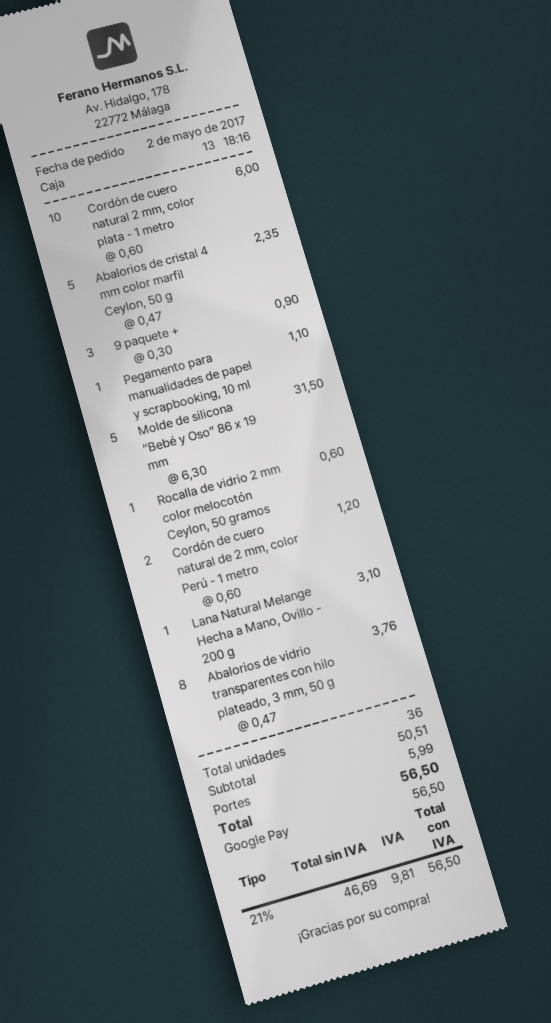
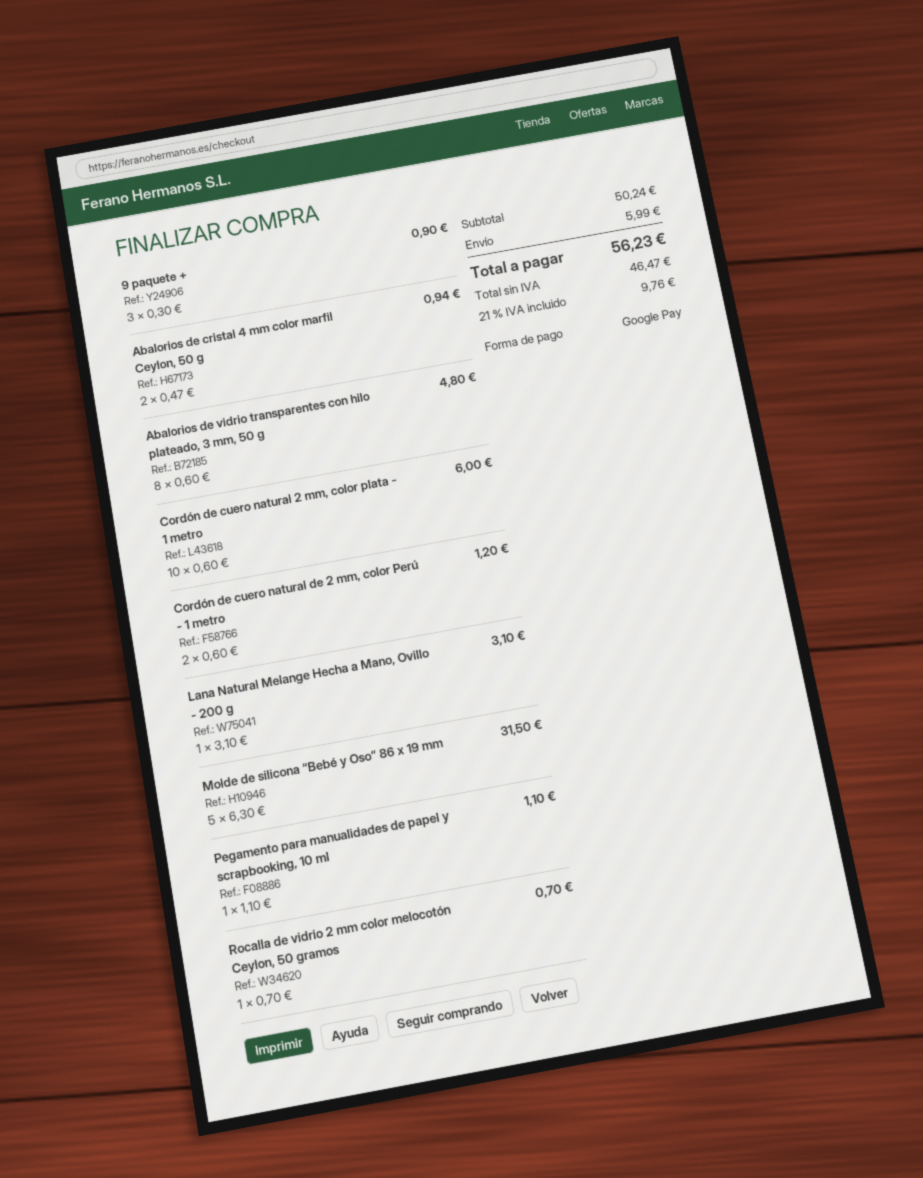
Abalorios de cristal 4 mm color marfil Ceylon, 50 g: 5 x 0.47 = 2.35 -> 2 x 0.47 = 0.94
Rocalla de vidrio 2 mm color melocotón Ceylon, 50 gramos: 1 x 0.60 = 0.60 -> 1 x 0.70 = 0.70
Abalorios de vidrio transparentes con hilo plateado, 3 mm, 50 g: 8 x 0.47 = 3.76 -> 8 x 0.60 = 4.80
subtotal: 50.51 -> 50.24
net: 46.69 -> 46.47
tax: 21% = 9.81 -> 21% = 9.76
total: 56.50 -> 56.23

